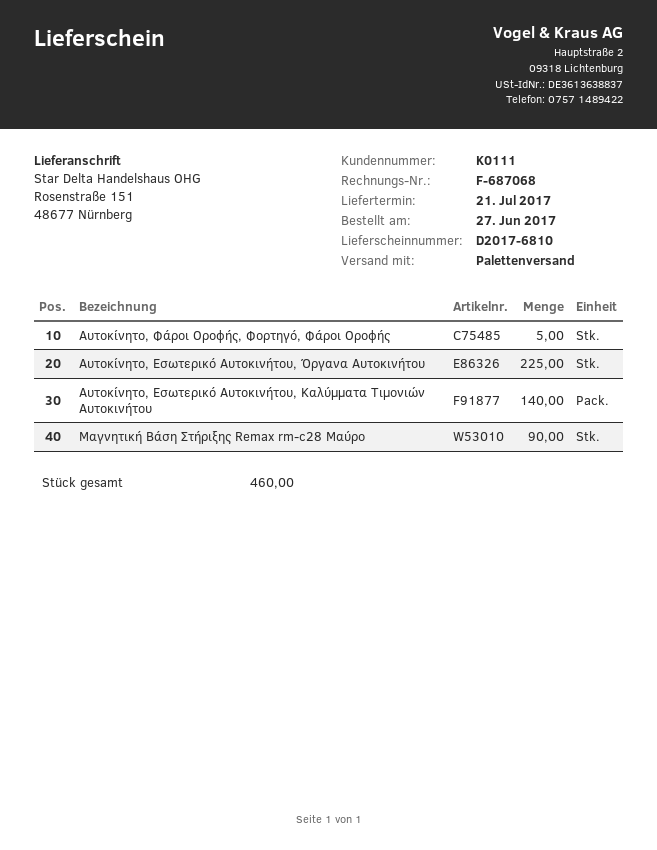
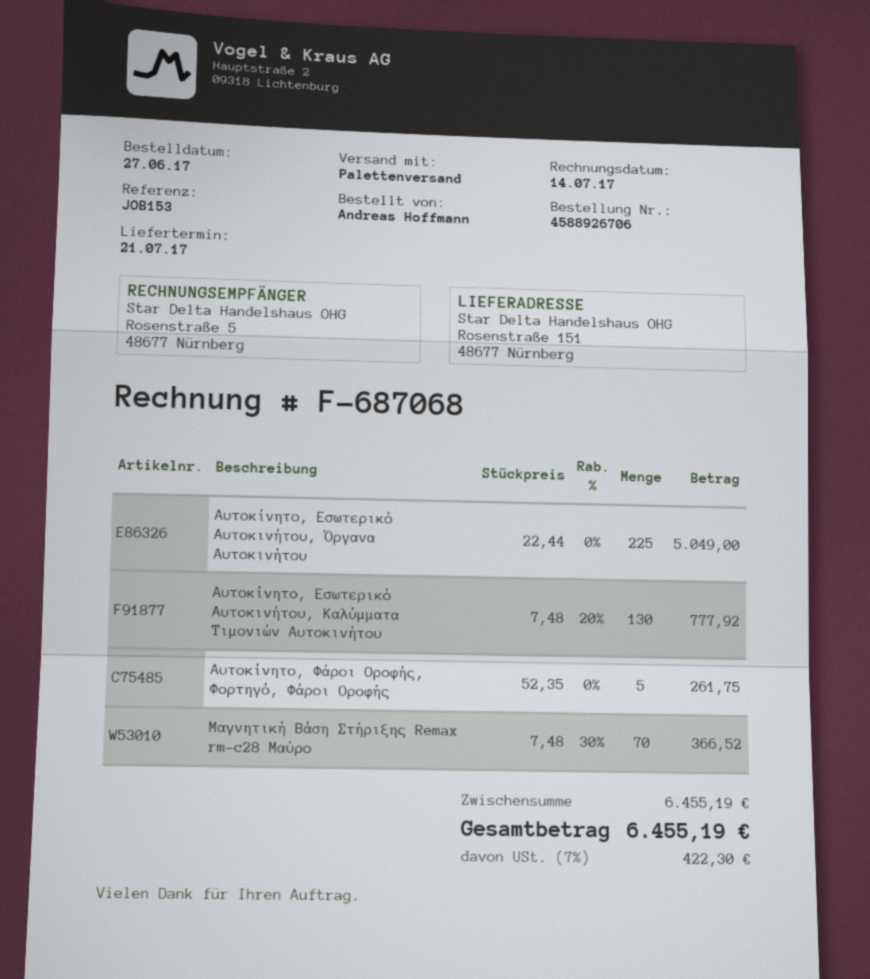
Αυτοκίνητο, Εσωτερικό Αυτοκινήτου, Καλύμματα Τιμονιών Αυτοκινήτου: 140 -> 130
Μαγνητική Βάση Στήριξης Remax rm-c28 Μαύρο: 90 -> 70

